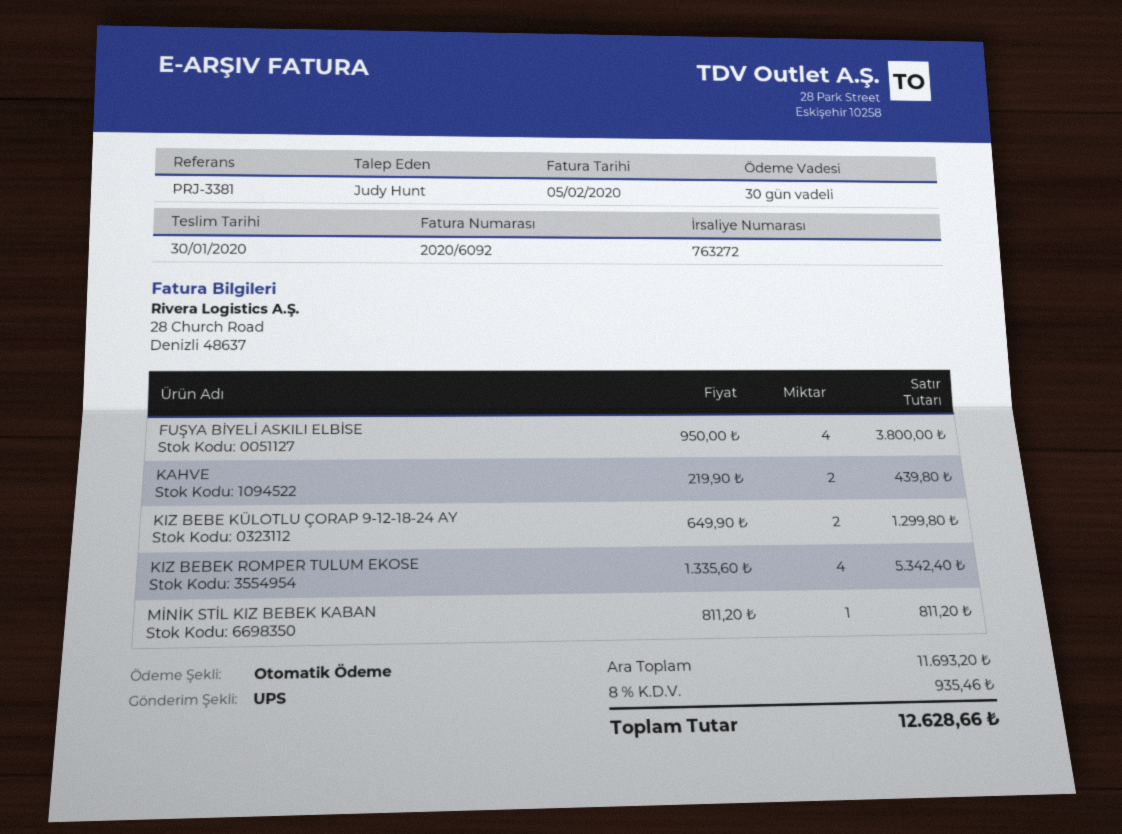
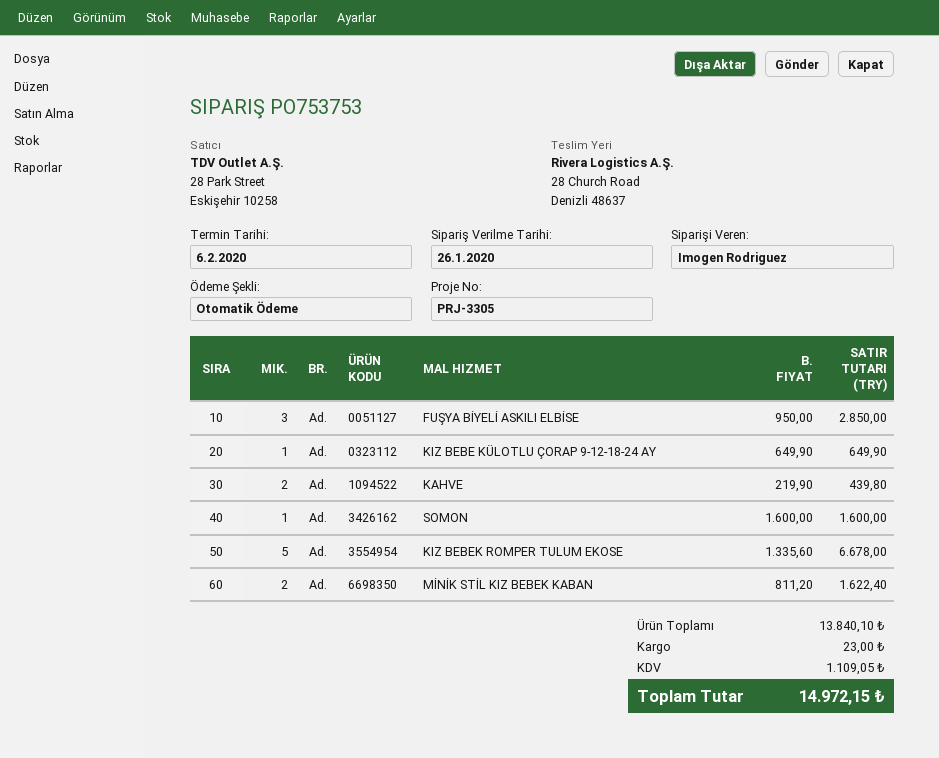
delivery date: 2020-01-30 -> 2020-02-06
reference: PRJ-3381 -> PRJ-3305
ordered by: Judy Hunt -> Imogen Rodriguez
FUŞYA BİYELİ ASKILI ELBİSE: 4 x 950.00 = 3800.00 -> 3 x 950.00 = 2850.00
KIZ BEBE KÜLOTLU ÇORAP 9-12-18-24 AY: 2 x 649.90 = 1299.80 -> 1 x 649.90 = 649.90
KIZ BEBEK ROMPER TULUM EKOSE: 4 x 1335.60 = 5342.40 -> 5 x 1335.60 = 6678.00
MİNİK STİL KIZ BEBEK KABAN: 1 x 811.20 = 811.20 -> 2 x 811.20 = 1622.40
SOMON: none -> 1 x 1600.00 = 1600.00
subtotal: 11693.20 -> 13840.10
shipping: none -> 23.00
tax: 935.46 -> 1109.05
total: 12628.66 -> 14972.15

